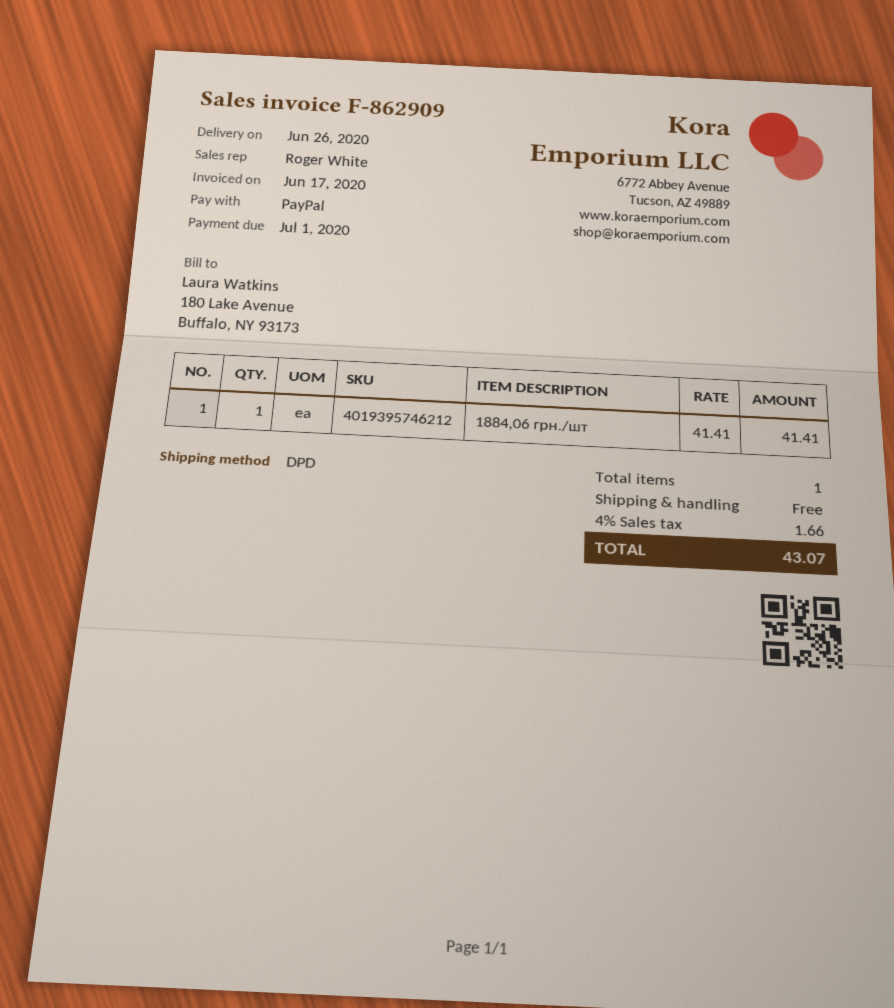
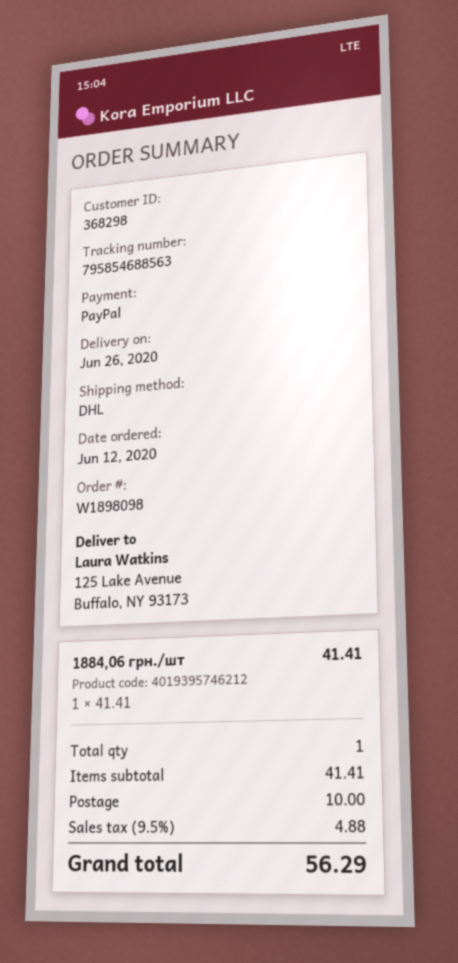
shipping method: DPD -> DHL
shipping: 0.00 -> 10.00
tax: 4% = 1.66 -> 9.5% = 4.88
total: 43.07 -> 56.29

